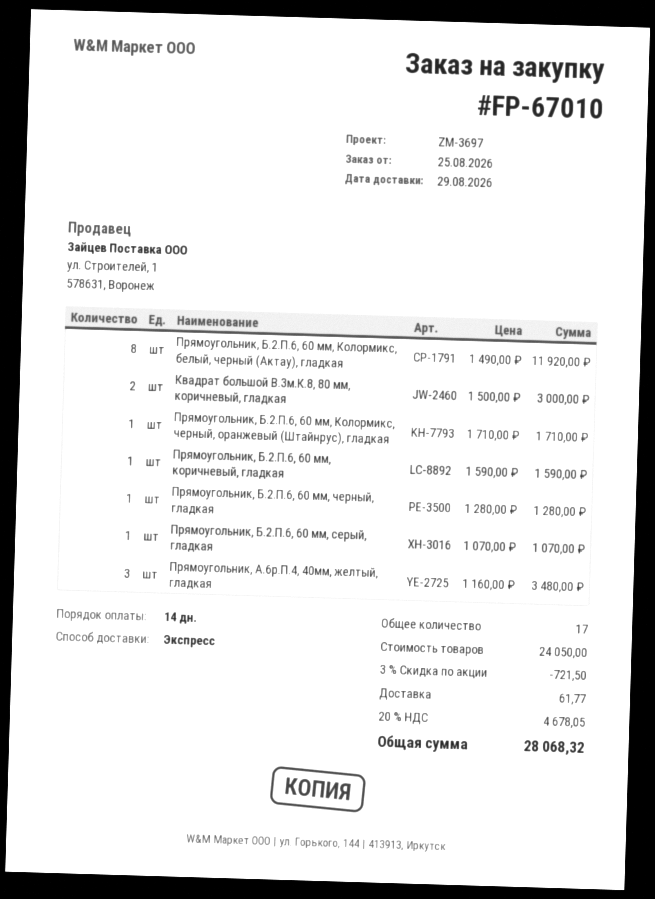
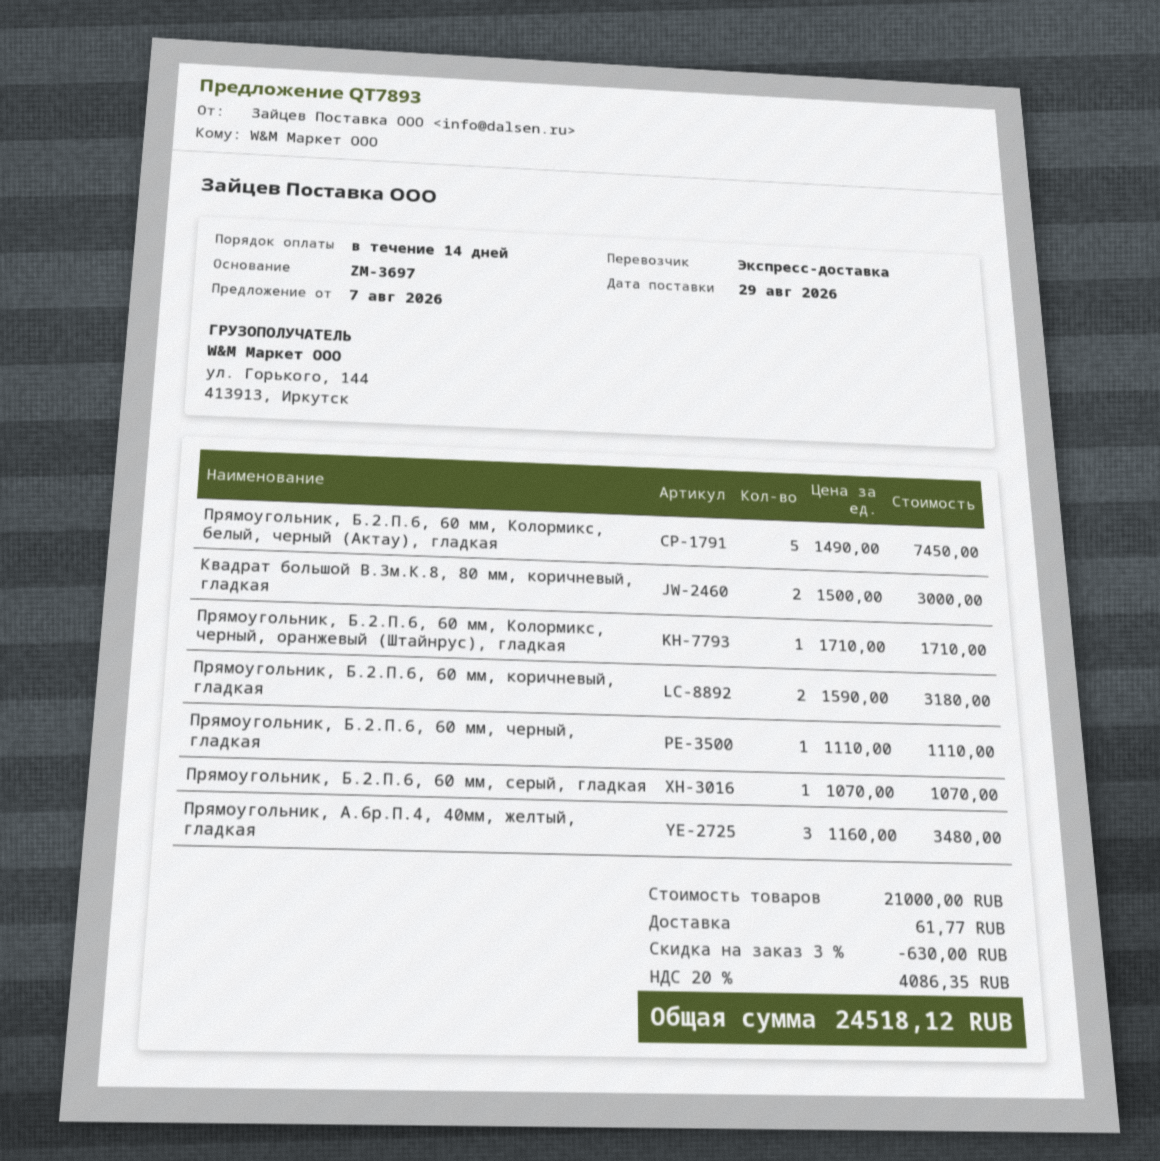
Прямоугольник, Б.2.П.6, 60 мм, Колормикс, белый, черный (Актау), гладкая: 8 x 1490.00 = 11920.00 -> 5 x 1490.00 = 7450.00
Прямоугольник, Б.2.П.6, 60 мм, коричневый, гладкая: 1 x 1590.00 = 1590.00 -> 2 x 1590.00 = 3180.00
Прямоугольник, Б.2.П.6, 60 мм, черный, гладкая: 1 x 1280.00 = 1280.00 -> 1 x 1110.00 = 1110.00
subtotal: 24050.00 -> 21000.00
discount: 3% = 721.50 -> 3% = 630.00
tax: 20% = 4678.05 -> 20% = 4086.35
total: 28068.32 -> 24518.12

